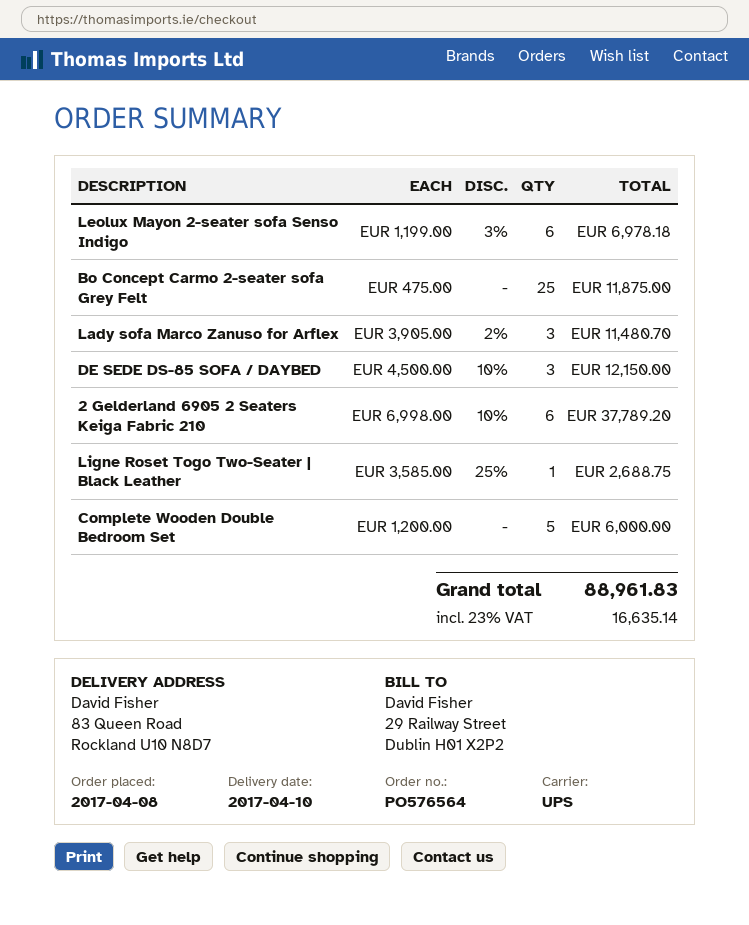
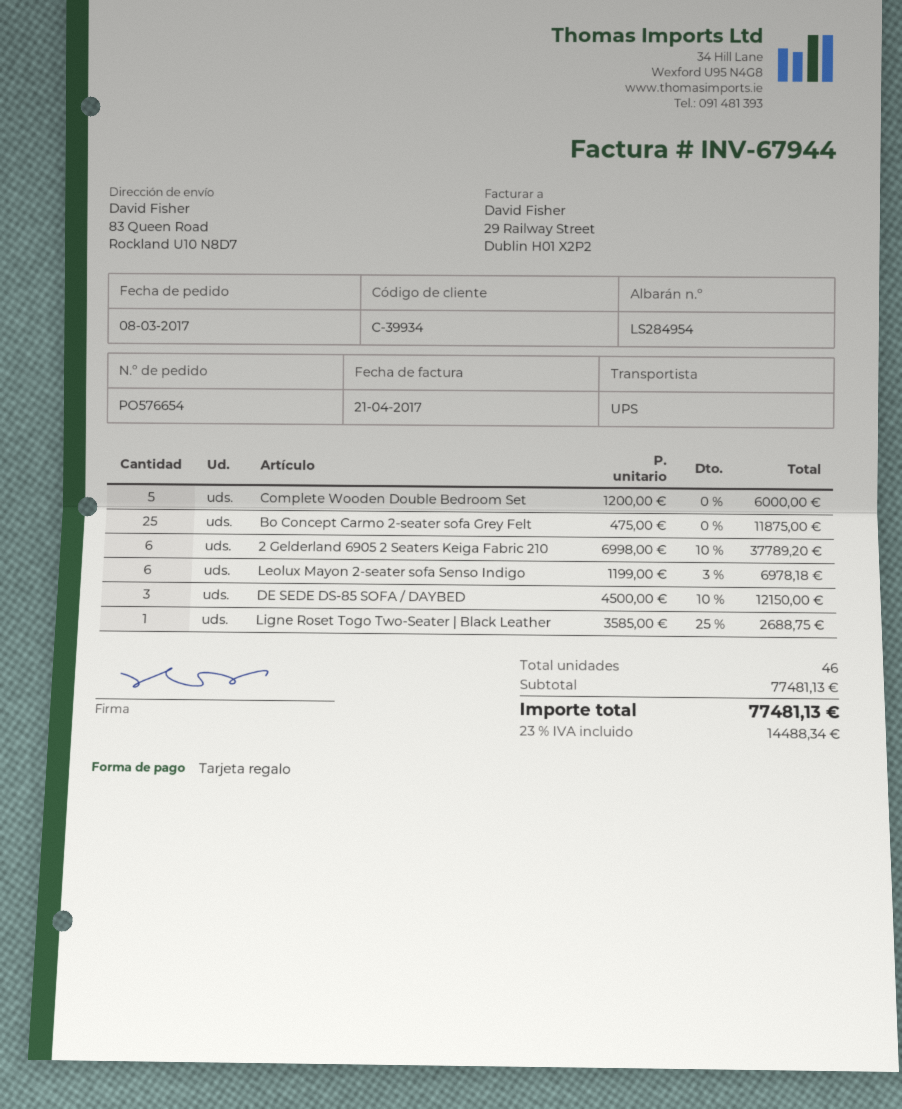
order number: PO576564 -> PO576654
order date: 2017-04-08 -> 2017-03-08
Lady sofa Marco Zanuso for Arflex: 3 x 3905.00 - 2% = 11480.70 -> none
tax: 23% = 16635.14 -> 23% = 14488.34
total: 88961.83 -> 77481.13

